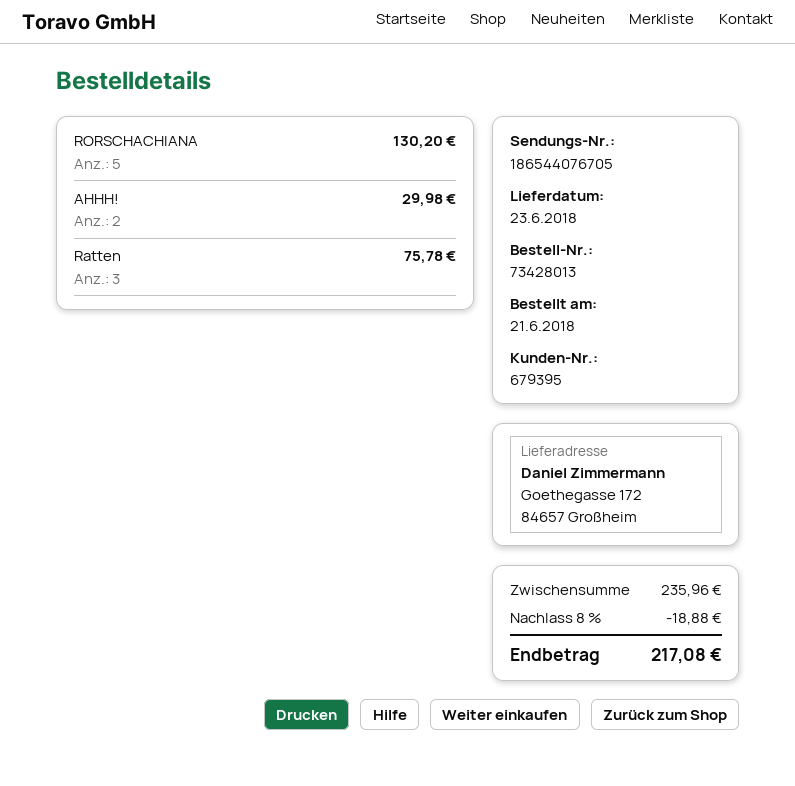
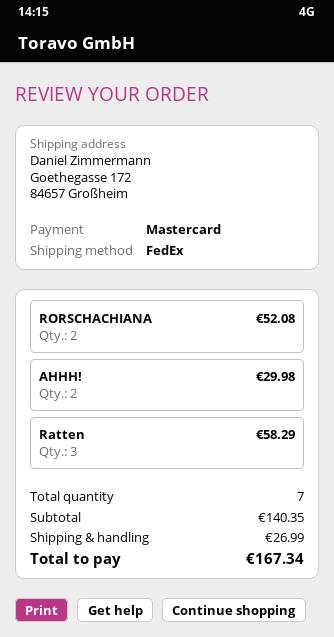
RORSCHACHIANA: 5 for 130.20 -> 2 for 52.08
Ratten: 3 for 75.78 -> 3 for 58.29
subtotal: 235.96 -> 140.35
discount: 8% = 18.88 -> none
shipping: none -> 26.99
total: 217.08 -> 167.34

